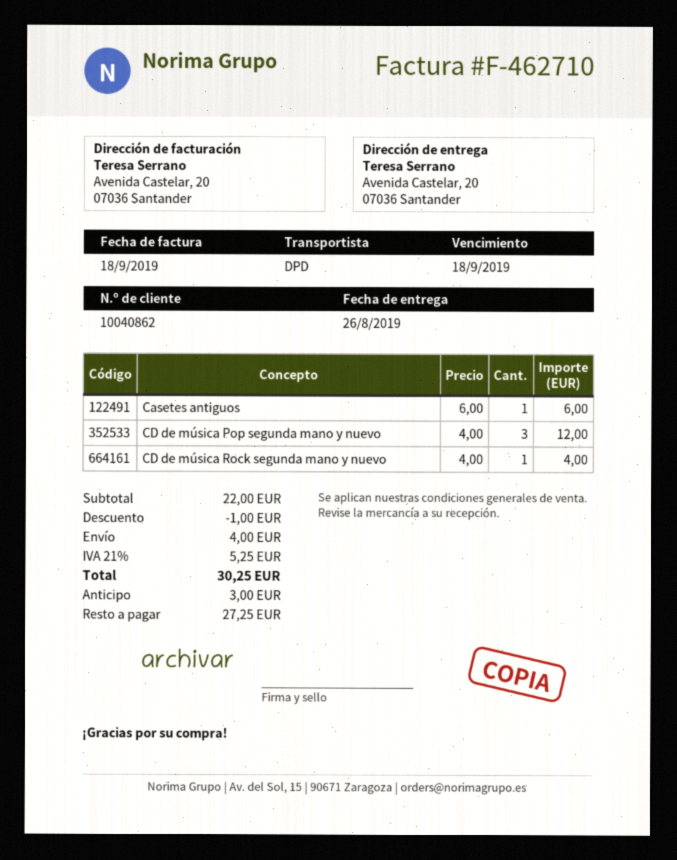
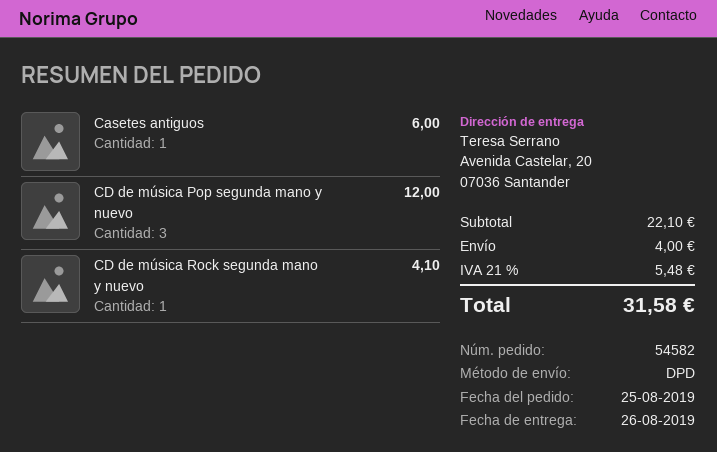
CD de música Rock segunda mano y nuevo: 1 for 4.00 -> 1 for 4.10
subtotal: 22.00 -> 22.10
discount: 1.00 -> none
tax: 21% = 5.25 -> 21% = 5.48
total: 30.25 -> 31.58

